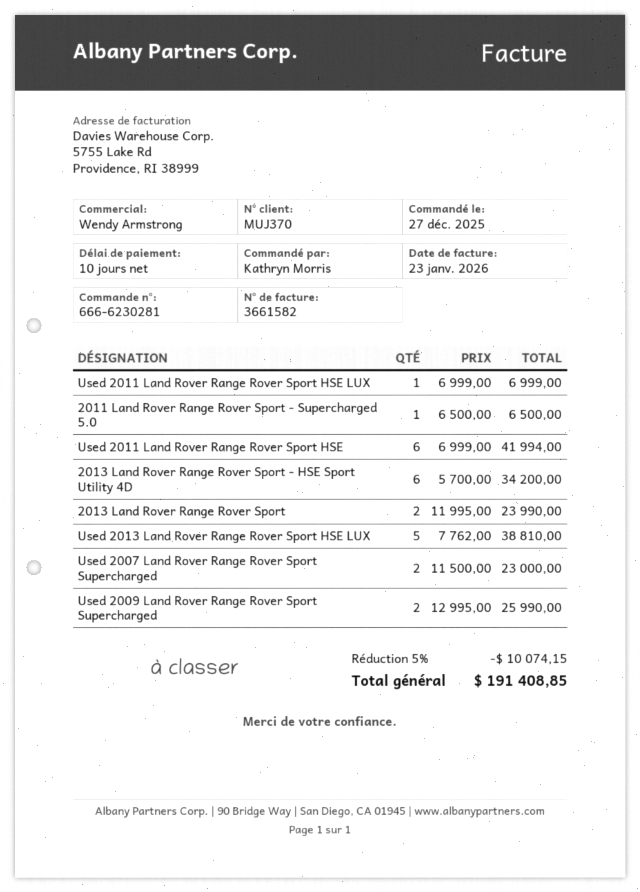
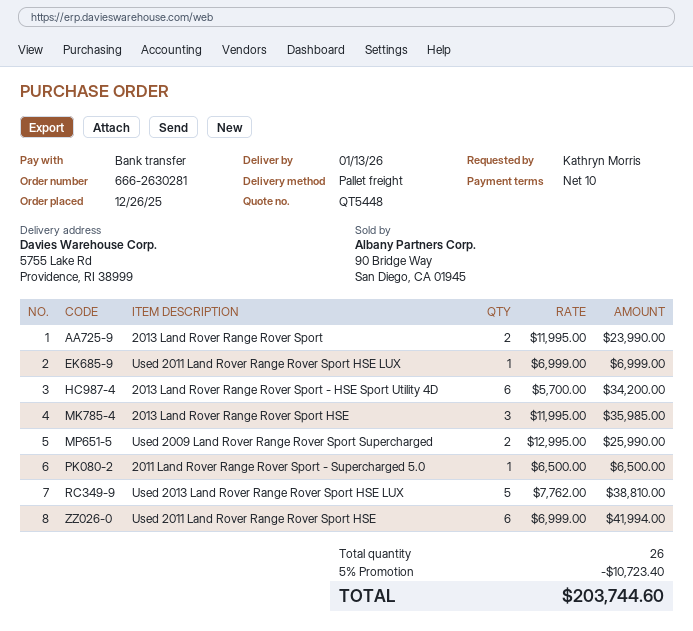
order number: 666-6230281 -> 666-2630281
order date: 2025-12-27 -> 2025-12-26
Used 2007 Land Rover Range Rover Sport Supercharged: 2 x 11500.00 = 23000.00 -> none
2013 Land Rover Range Rover Sport HSE: none -> 3 x 11995.00 = 35985.00
discount: 5% = 10074.15 -> 5% = 10723.40
total: 191408.85 -> 203744.60

